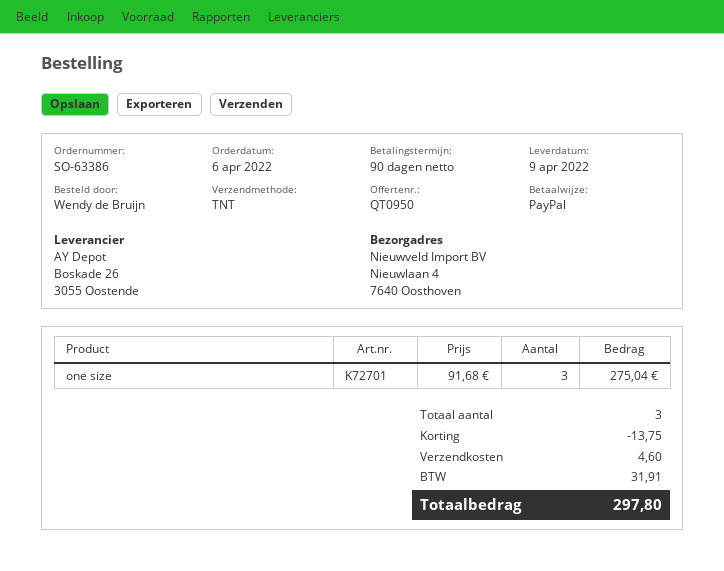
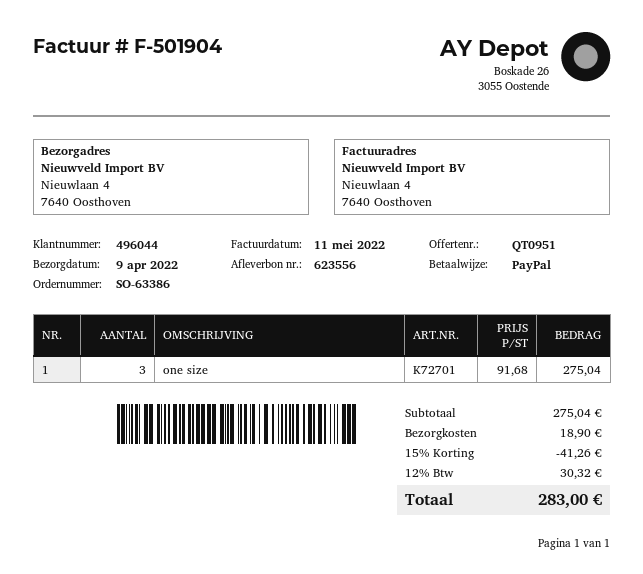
quote number: QT0950 -> QT0951
discount: 13.75 -> 41.26
shipping: 4.60 -> 18.90
tax: 31.91 -> 30.32
total: 297.80 -> 283.00

